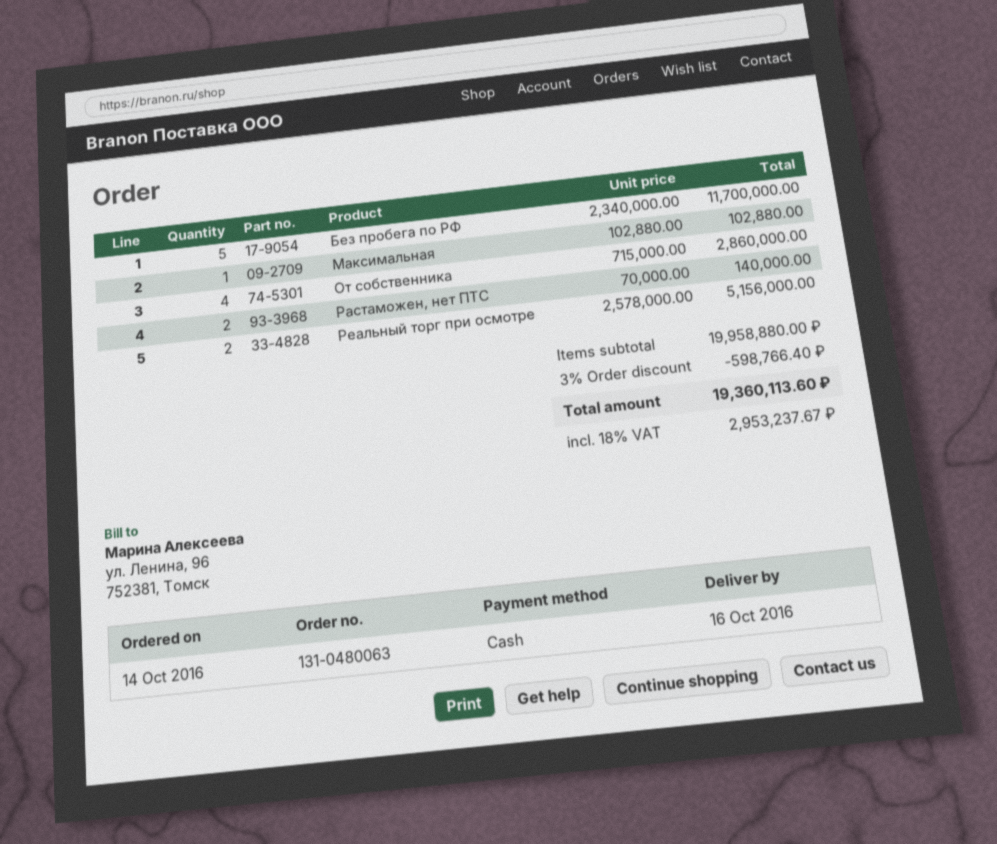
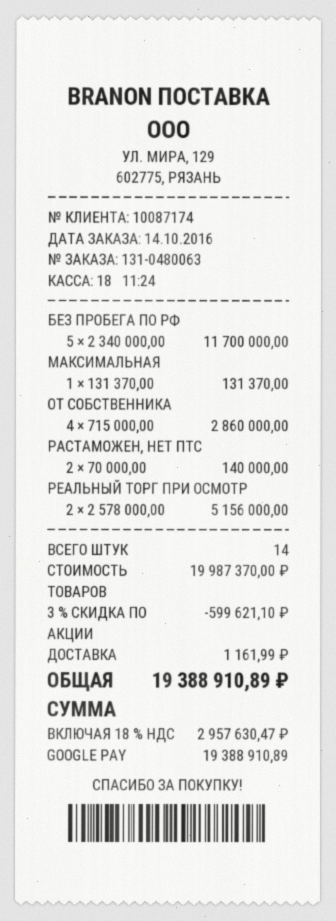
payment method: cash -> Google Pay
Максимальная: 1 x 102880.00 = 102880.00 -> 1 x 131370.00 = 131370.00
subtotal: 19958880.00 -> 19987370.00
discount: 3% = 598766.40 -> 3% = 599621.10
shipping: none -> 1161.99
tax: 18% = 2953237.67 -> 18% = 2957630.47
total: 19360113.60 -> 19388910.89

